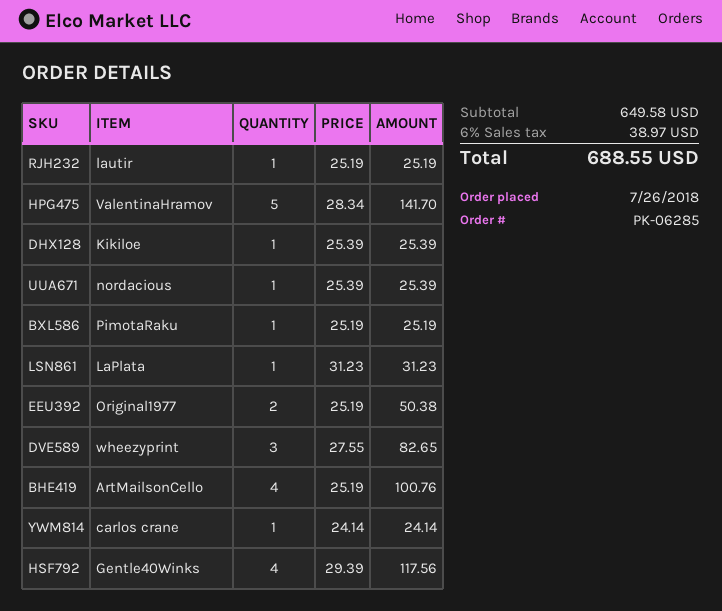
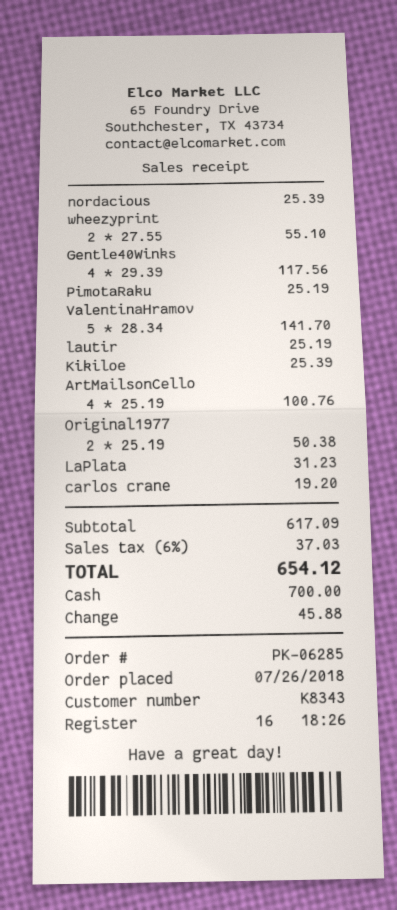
wheezyprint: 3 x 27.55 = 82.65 -> 2 x 27.55 = 55.10
carlos crane: 1 x 24.14 = 24.14 -> 1 x 19.20 = 19.20
subtotal: 649.58 -> 617.09
tax: 6% = 38.97 -> 6% = 37.03
total: 688.55 -> 654.12

